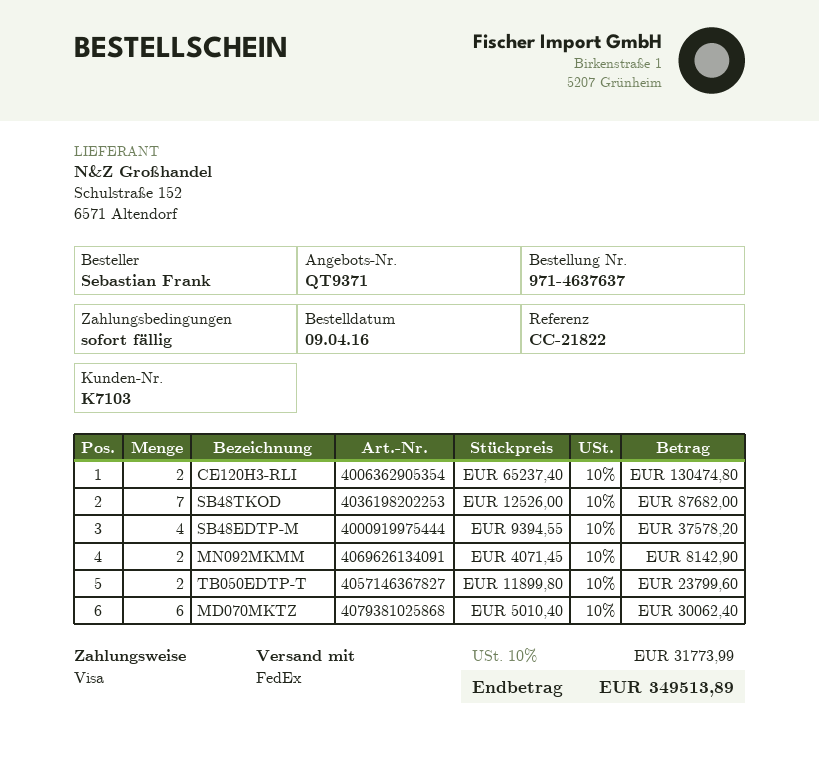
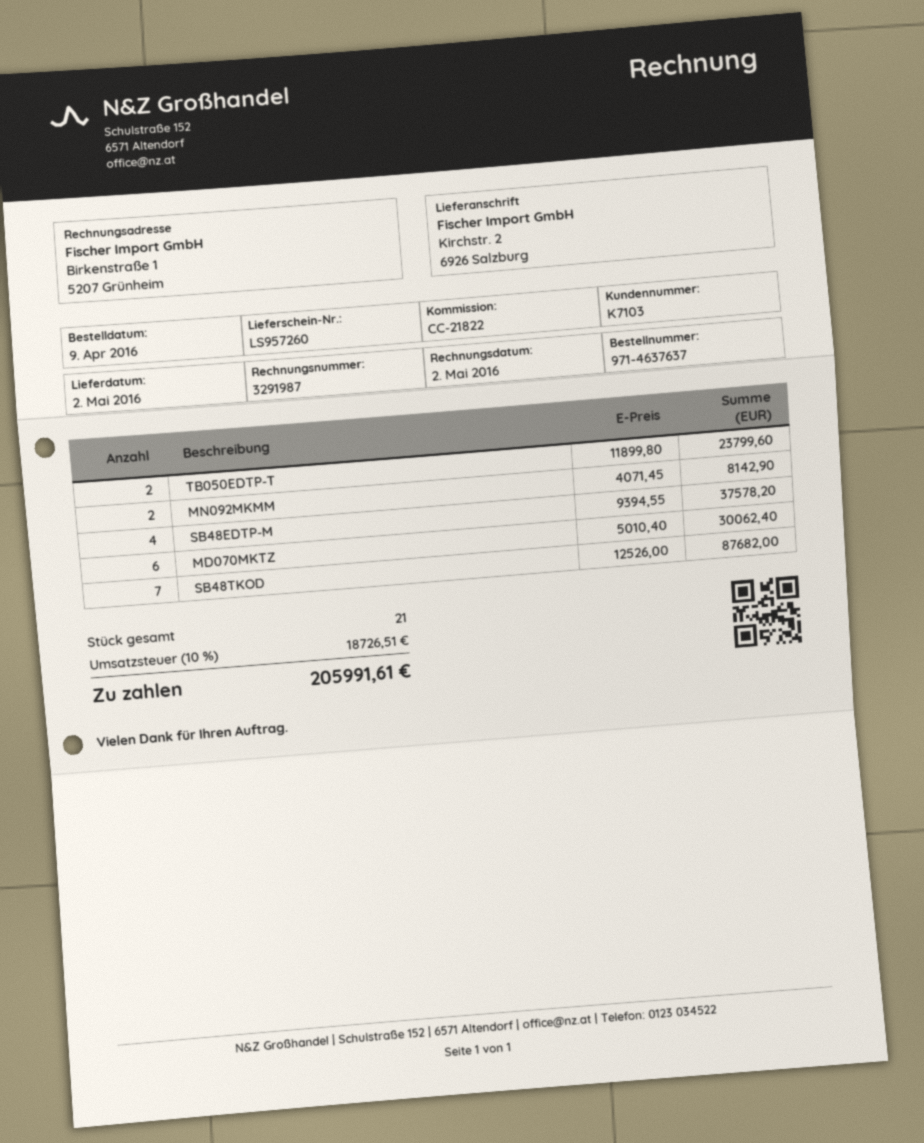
CE120H3-RLI: 2 x 65237.40 = 130474.80 -> none
tax: 10% = 31773.99 -> 10% = 18726.51
total: 349513.89 -> 205991.61

